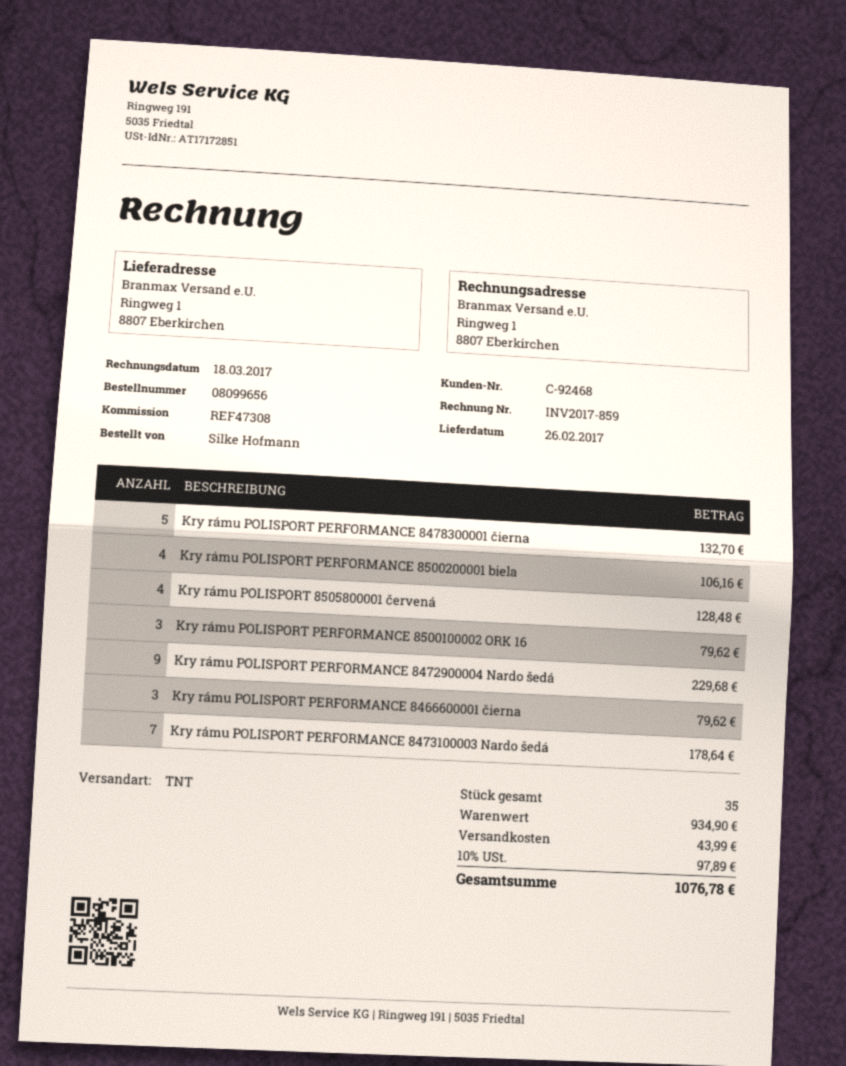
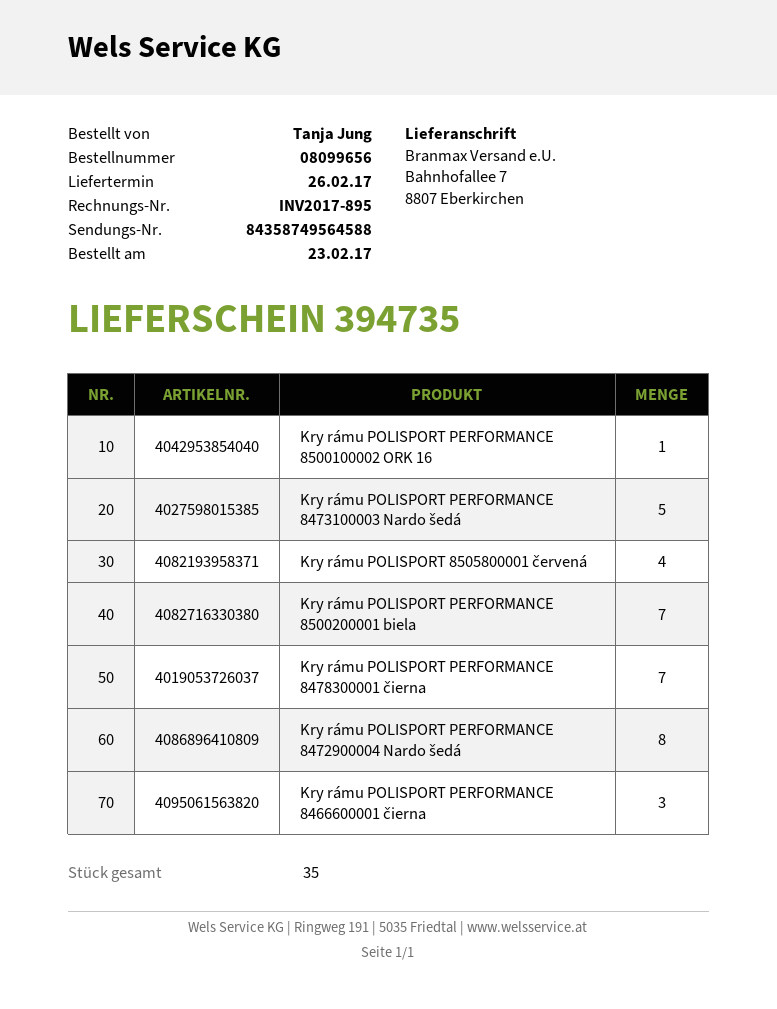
invoice number: INV2017-859 -> INV2017-895
ordered by: Silke Hofmann -> Tanja Jung
ship to: Ringweg 1, 8807 Eberkirchen -> Bahnhofallee 7, 8807 Eberkirchen
Kry rámu POLISPORT PERFORMANCE 8478300001 čierna: 5 -> 7
Kry rámu POLISPORT PERFORMANCE 8500200001 biela: 4 -> 7
Kry rámu POLISPORT PERFORMANCE 8500100002 ORK 16: 3 -> 1
Kry rámu POLISPORT PERFORMANCE 8472900004 Nardo šedá: 9 -> 8
Kry rámu POLISPORT PERFORMANCE 8473100003 Nardo šedá: 7 -> 5

